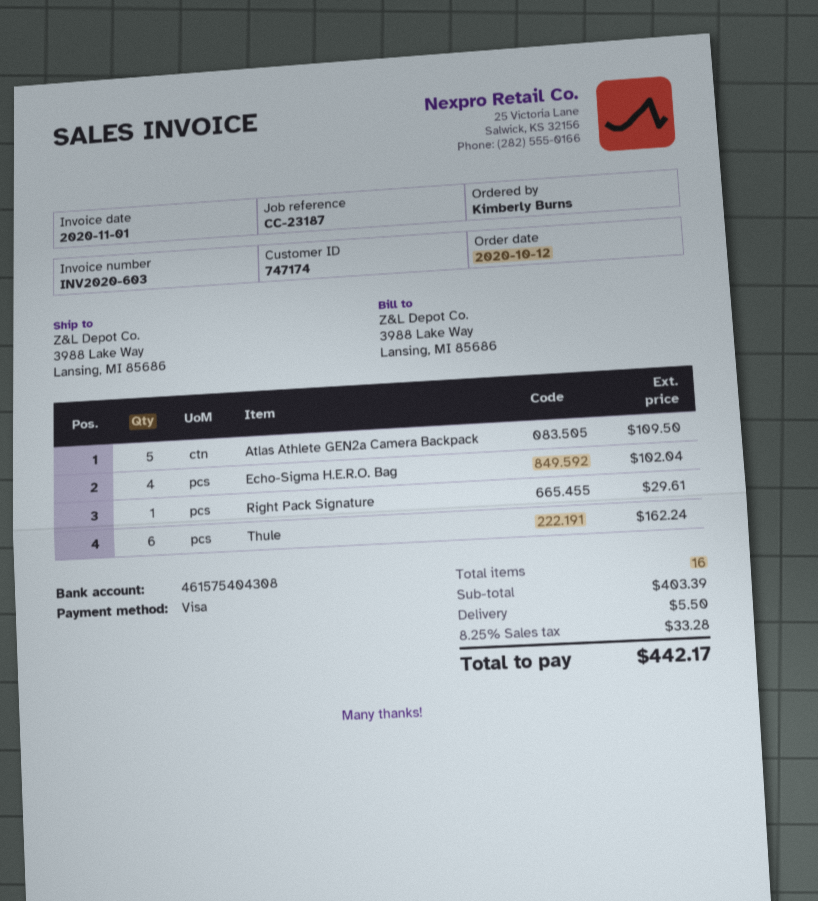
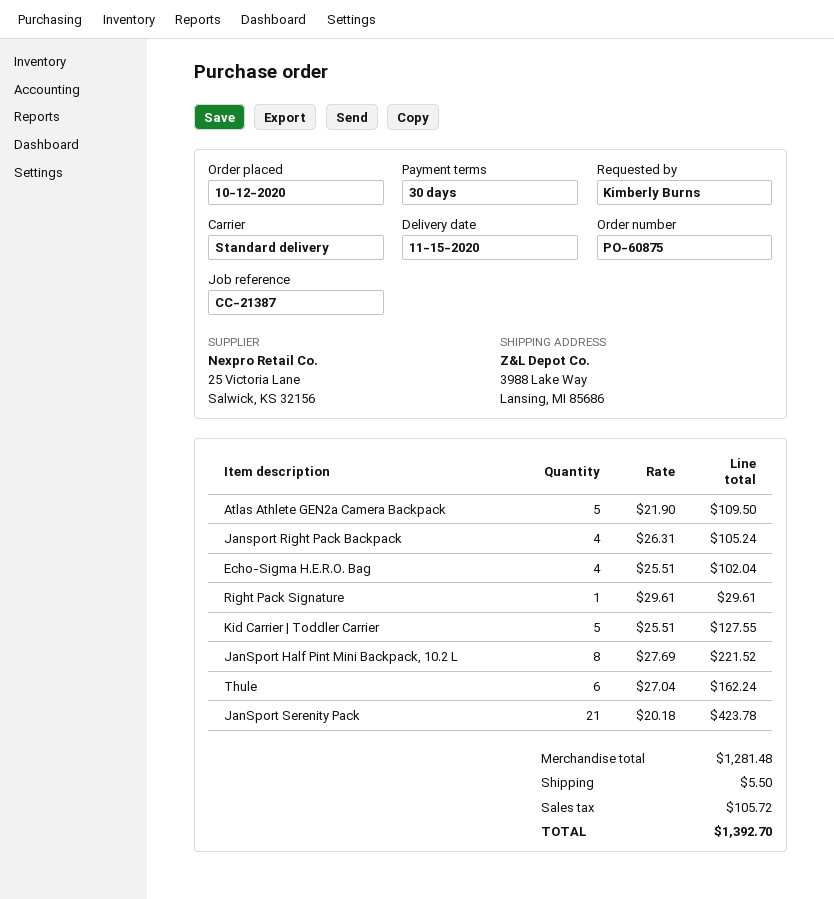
reference: CC-23187 -> CC-21387
Jansport Right Pack Backpack: none -> 4 for 105.24
Kid Carrier | Toddler Carrier: none -> 5 for 127.55
JanSport Half Pint Mini Backpack, 10.2 L: none -> 8 for 221.52
JanSport Serenity Pack: none -> 21 for 423.78
subtotal: 403.39 -> 1281.48
tax: 33.28 -> 105.72
total: 442.17 -> 1392.70

